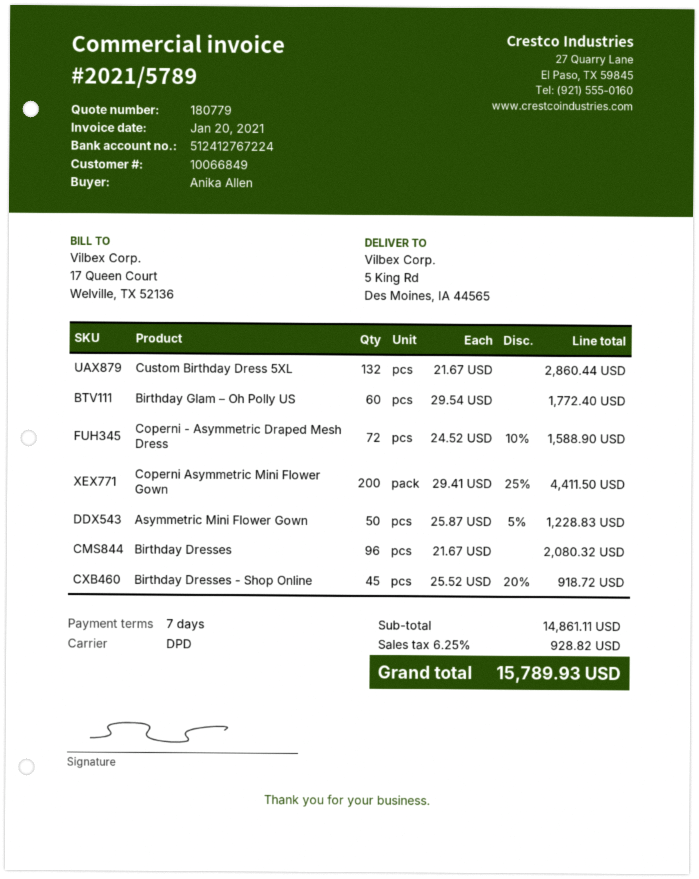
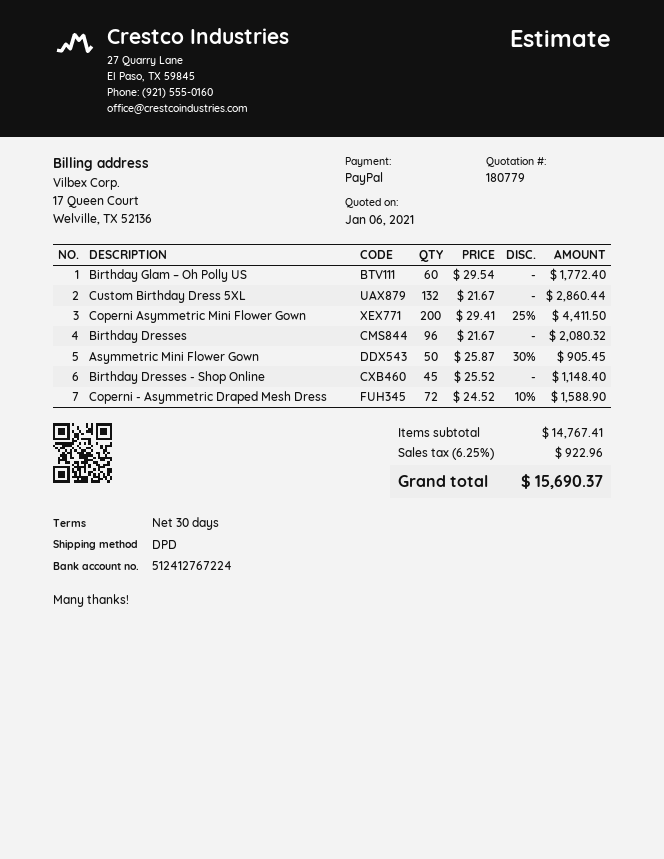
payment terms: 7 days -> 30 days
Asymmetric Mini Flower Gown: 50 x 25.87 - 5% = 1228.83 -> 50 x 25.87 - 30% = 905.45
Birthday Dresses - Shop Online: 45 x 25.52 - 20% = 918.72 -> 45 x 25.52 = 1148.40
subtotal: 14861.11 -> 14767.41
tax: 6.25% = 928.82 -> 6.25% = 922.96
total: 15789.93 -> 15690.37

